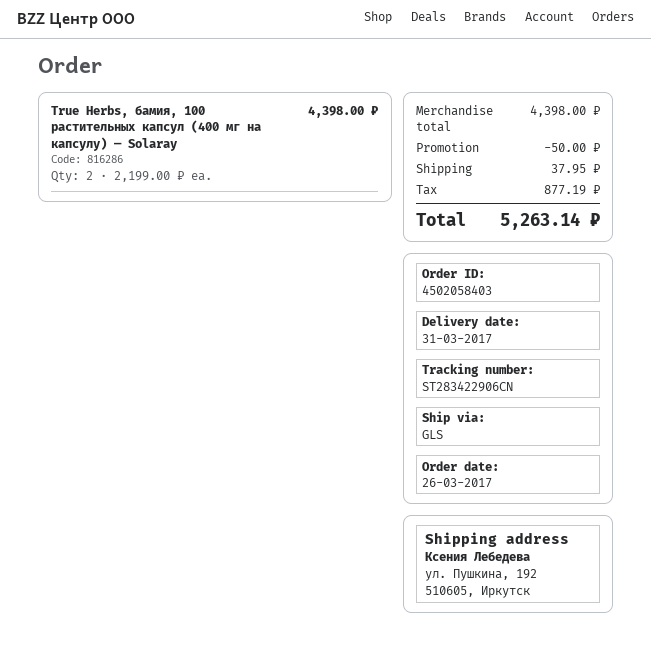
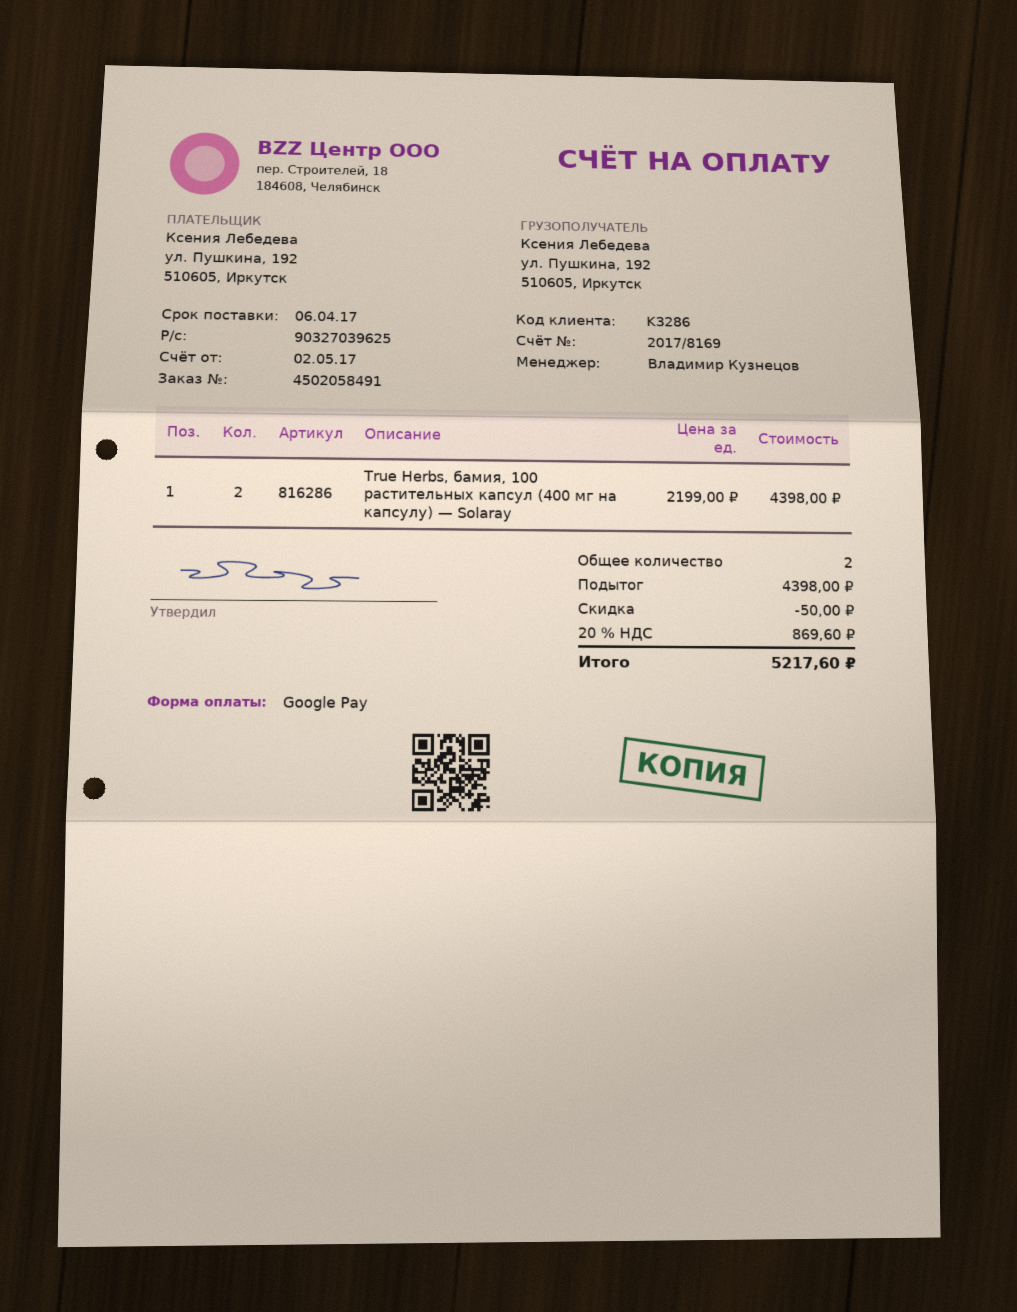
order number: 4502058403 -> 4502058491
delivery date: 2017-03-31 -> 2017-04-06
shipping: 37.95 -> none
tax: 877.19 -> 869.60
total: 5263.14 -> 5217.60

